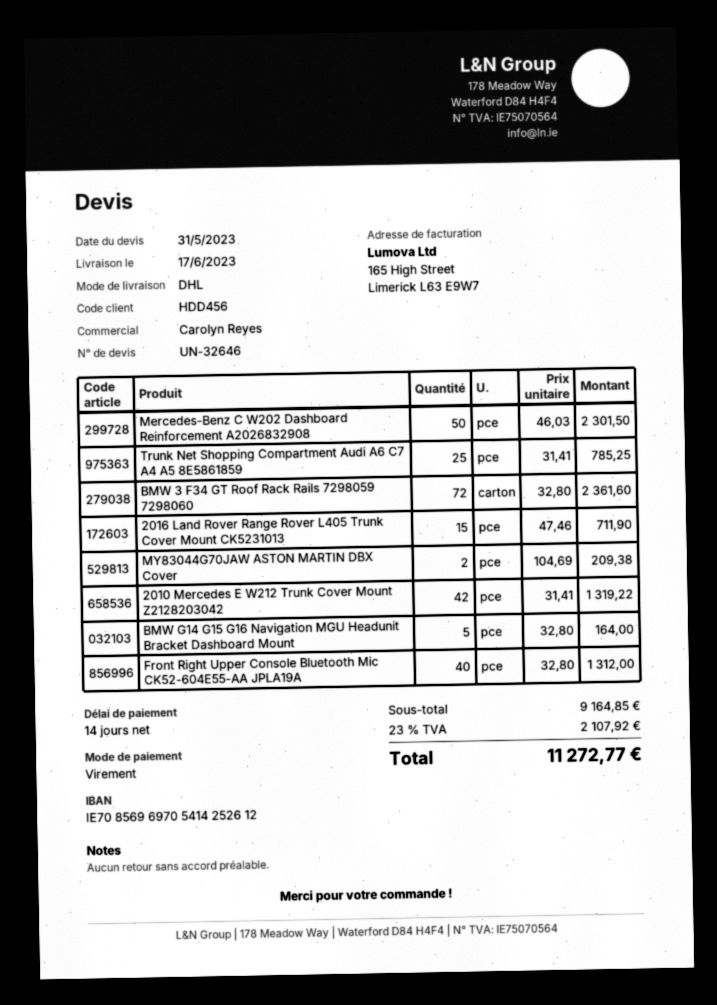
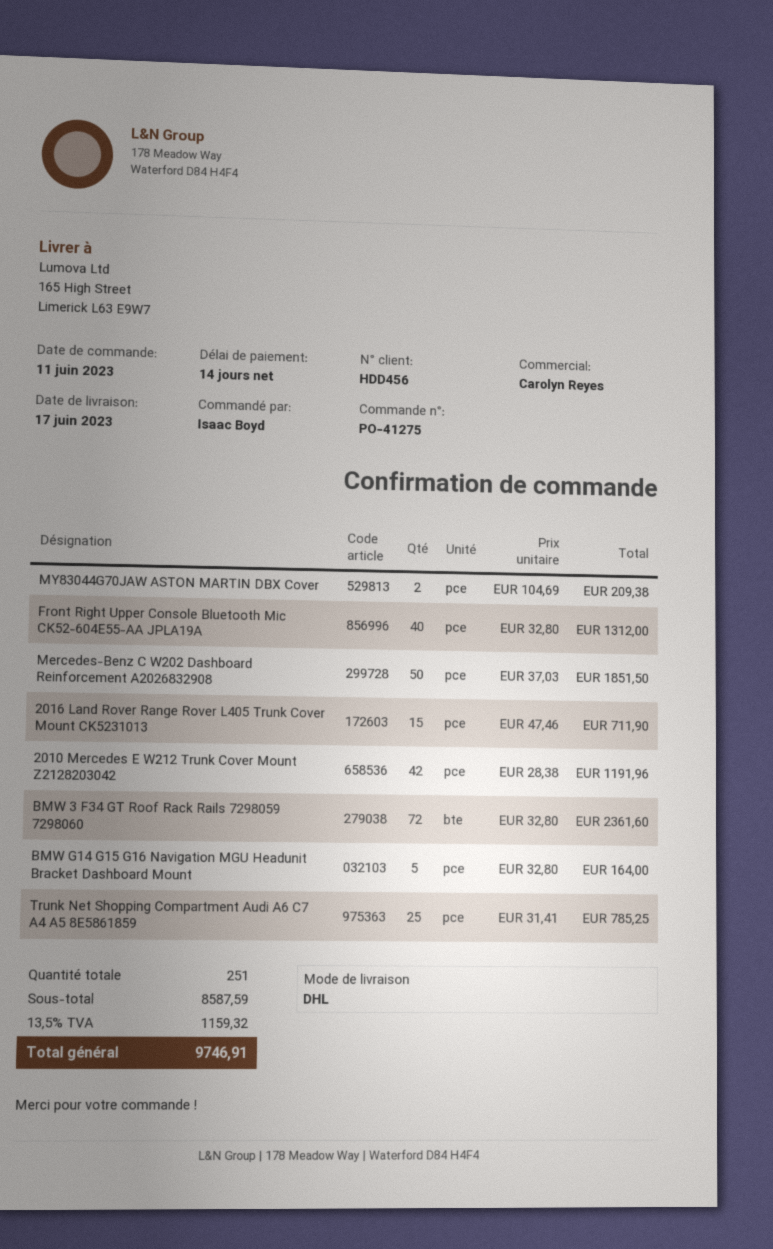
Mercedes-Benz C W202 Dashboard Reinforcement A2026832908: 50 x 46.03 = 2301.50 -> 50 x 37.03 = 1851.50
2010 Mercedes E W212 Trunk Cover Mount Z2128203042: 42 x 31.41 = 1319.22 -> 42 x 28.38 = 1191.96
subtotal: 9164.85 -> 8587.59
tax: 23% = 2107.92 -> 13.5% = 1159.32
total: 11272.77 -> 9746.91

